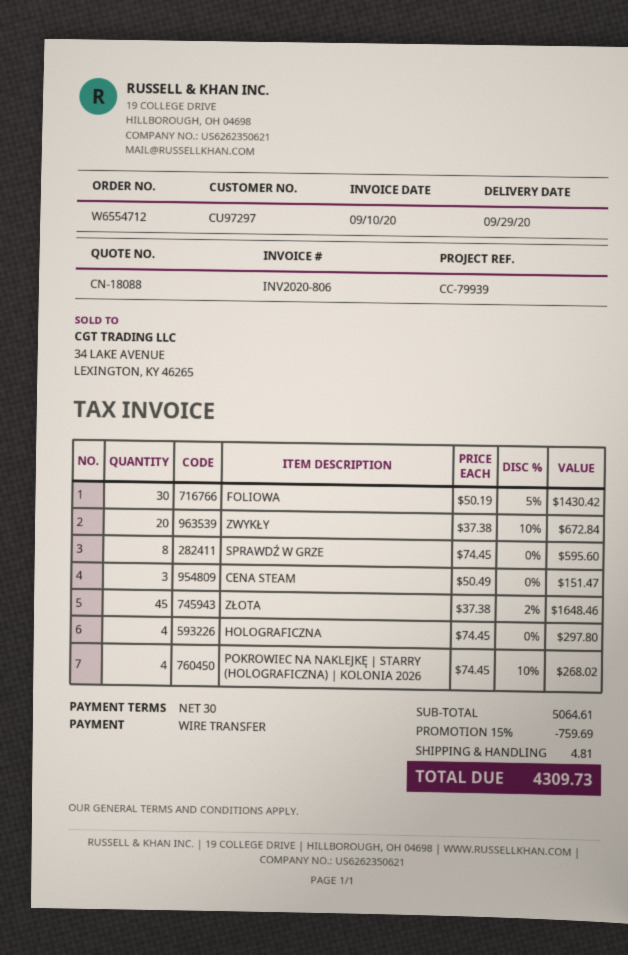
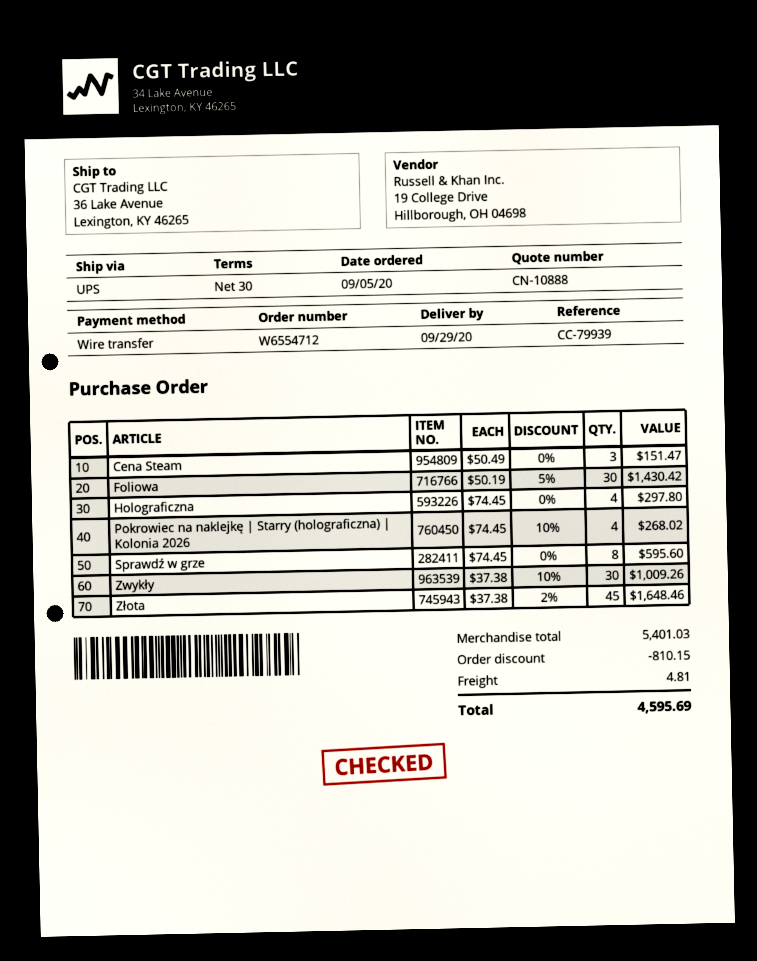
quote number: CN-18088 -> CN-10888
ZWYKŁY: 20 x 37.38 - 10% = 672.84 -> 30 x 37.38 - 10% = 1009.26
subtotal: 5064.61 -> 5401.03
discount: 759.69 -> 810.15
total: 4309.73 -> 4595.69

